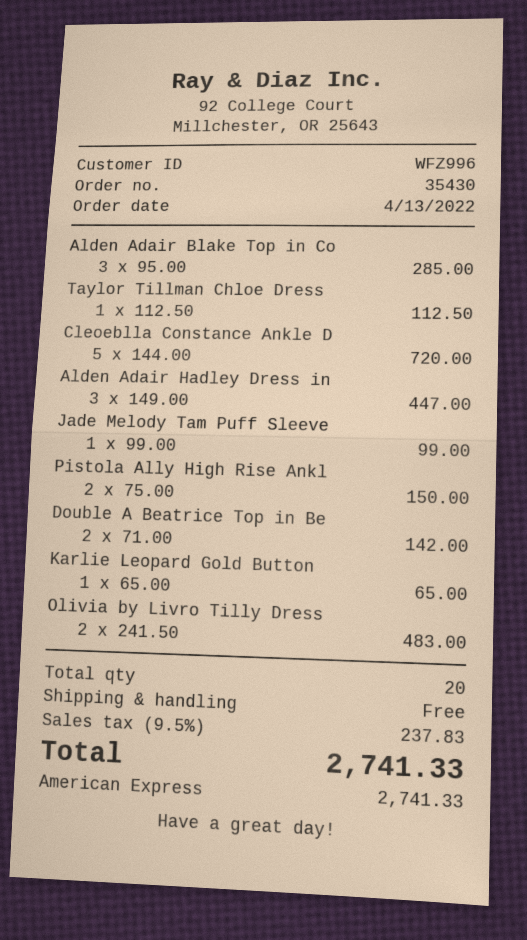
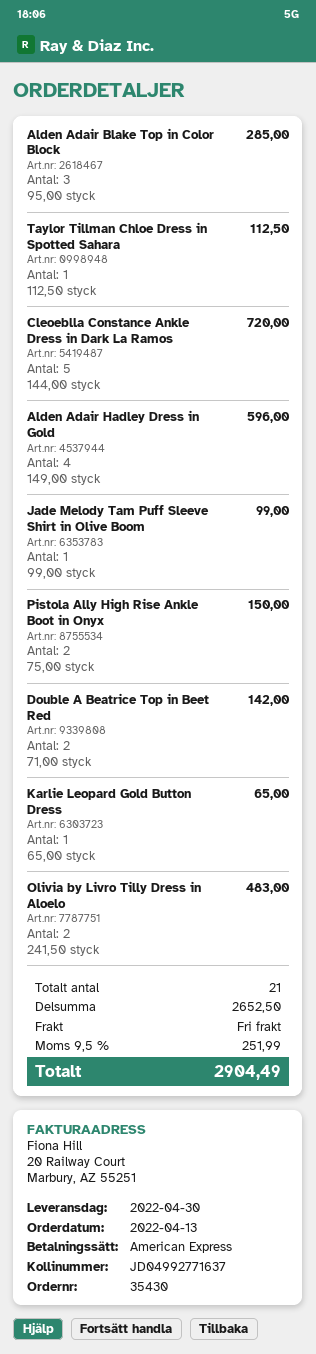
Alden Adair Hadley Dress in: 3 x 149.00 = 447.00 -> 4 x 149.00 = 596.00
total quantity: 20 -> 21
tax: 9.5% = 237.83 -> 9.5% = 251.99
total: 2741.33 -> 2904.49

